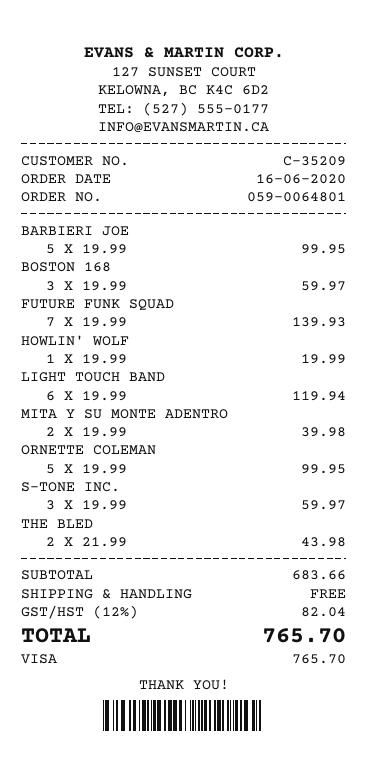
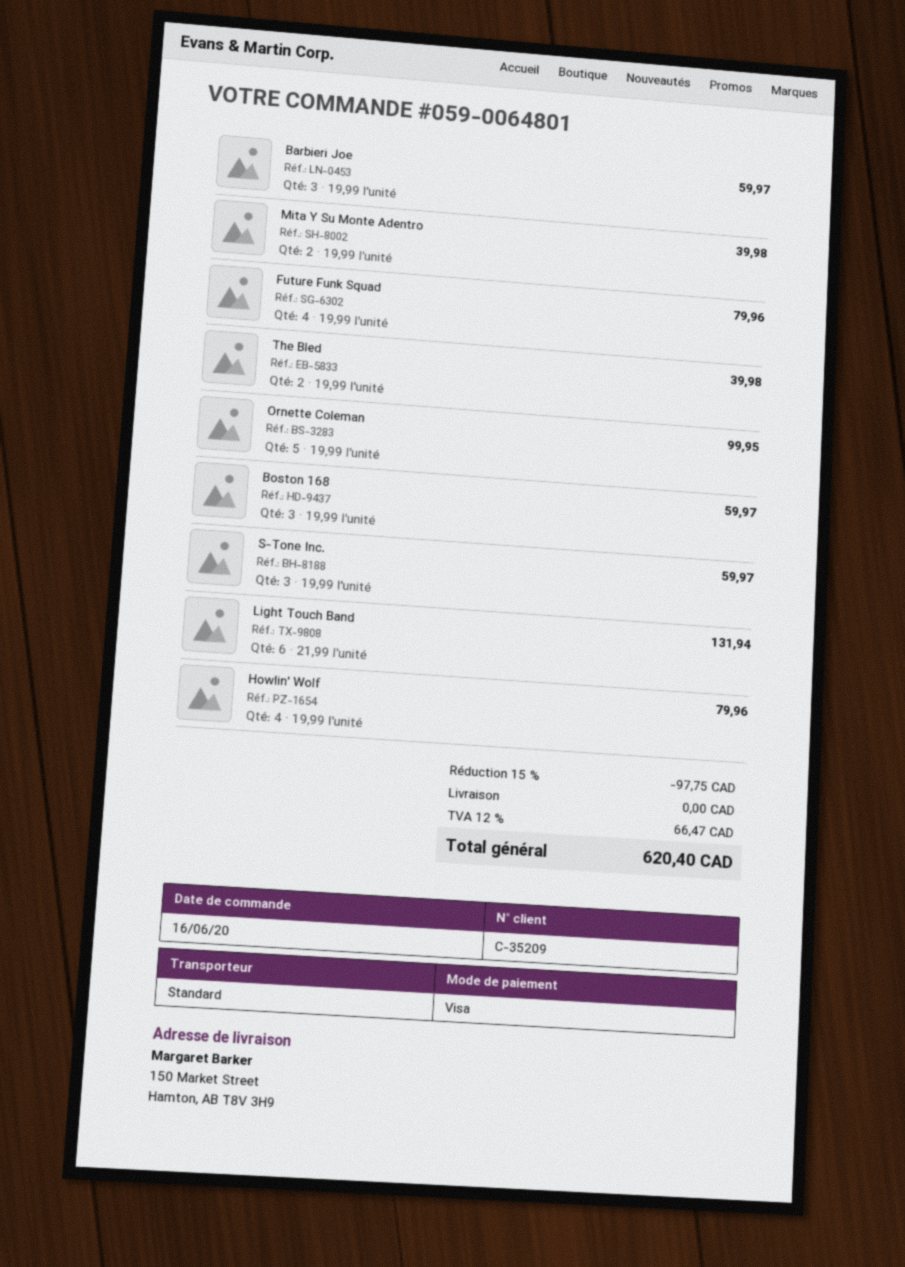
BARBIERI JOE: 5 x 19.99 = 99.95 -> 3 x 19.99 = 59.97
FUTURE FUNK SQUAD: 7 x 19.99 = 139.93 -> 4 x 19.99 = 79.96
HOWLIN' WOLF: 1 x 19.99 = 19.99 -> 4 x 19.99 = 79.96
LIGHT TOUCH BAND: 6 x 19.99 = 119.94 -> 6 x 21.99 = 131.94
THE BLED: 2 x 21.99 = 43.98 -> 2 x 19.99 = 39.98
discount: none -> 15% = 97.75
tax: 12% = 82.04 -> 12% = 66.47
total: 765.70 -> 620.40

